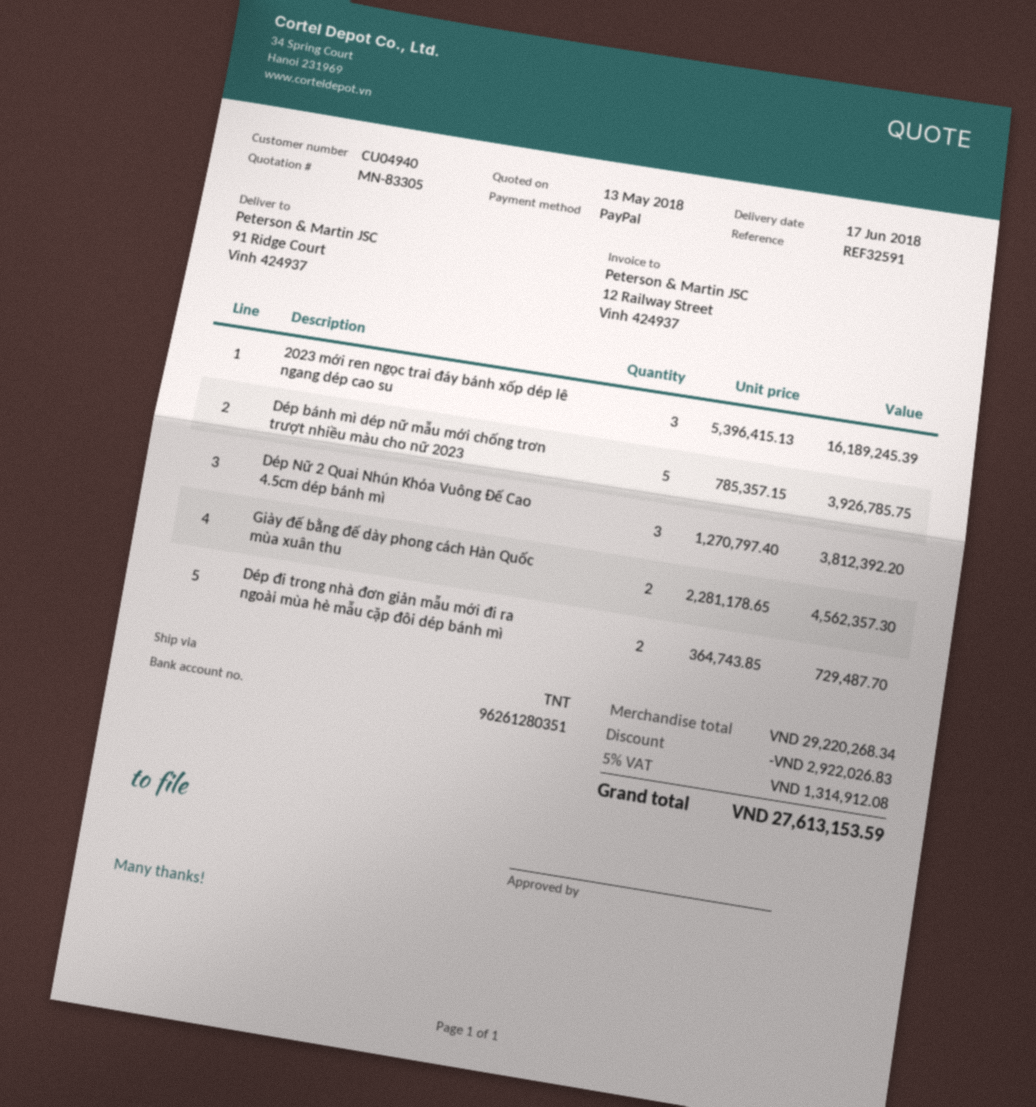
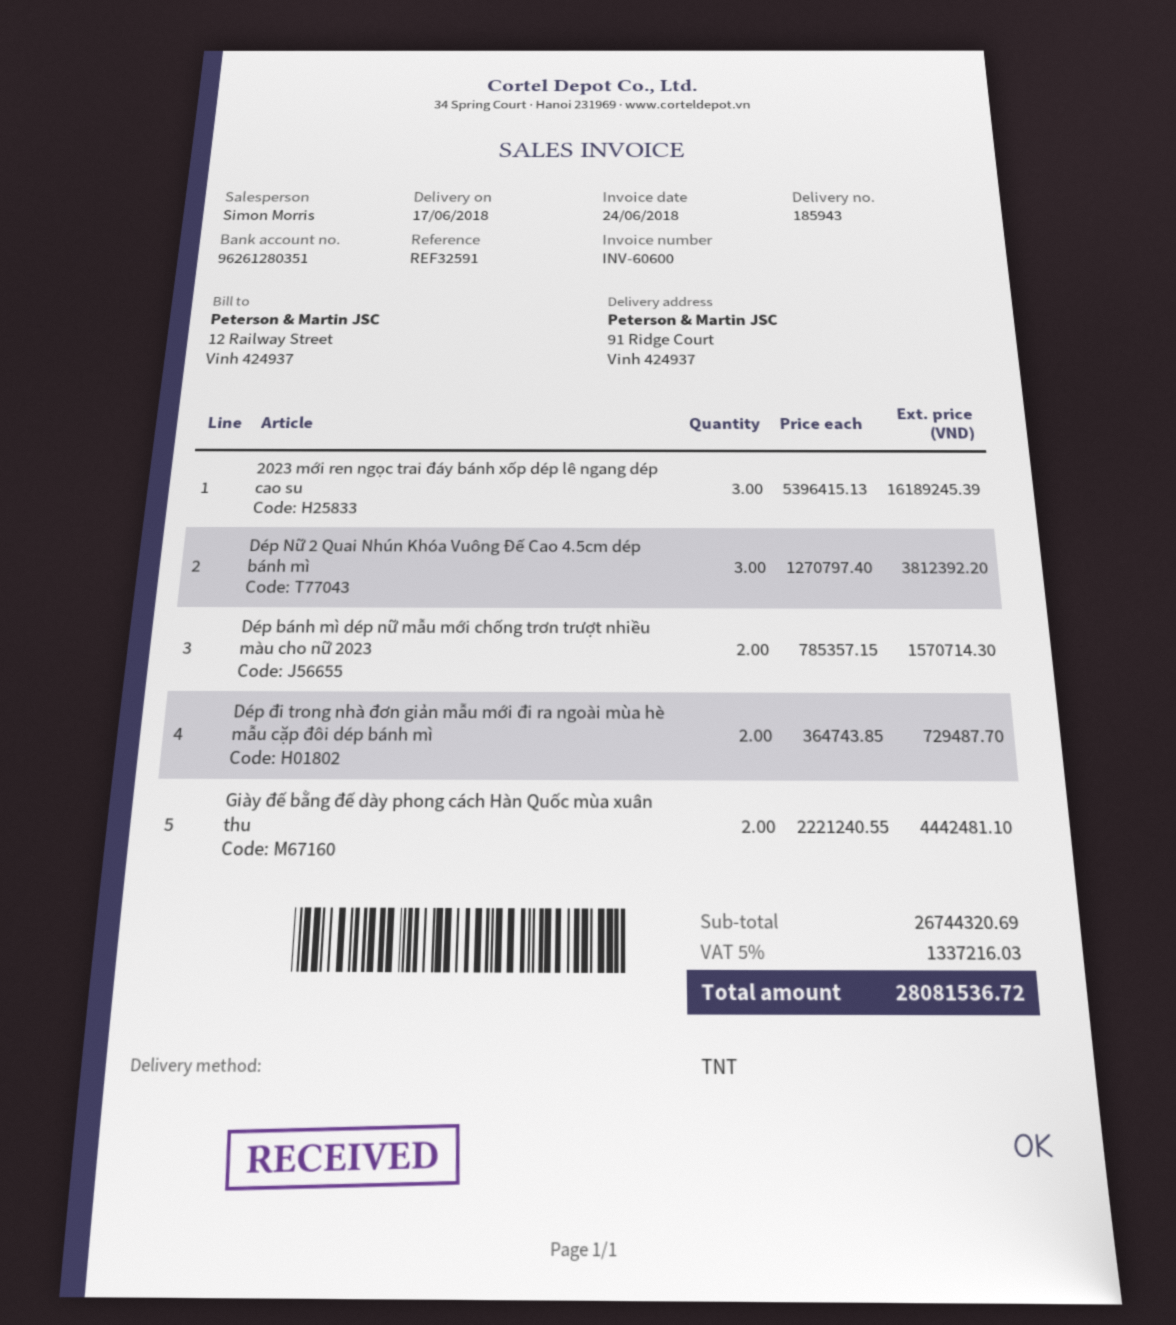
Dép bánh mì dép nữ mẫu mới chống trơn trượt nhiều màu cho nữ 2023: 5 x 785357.15 = 3926785.75 -> 2 x 785357.15 = 1570714.30
Giày đế bằng đế dày phong cách Hàn Quốc mùa xuân thu: 2 x 2281178.65 = 4562357.30 -> 2 x 2221240.55 = 4442481.10
subtotal: 29220268.34 -> 26744320.69
discount: 2922026.83 -> none
tax: 5% = 1314912.08 -> 5% = 1337216.03
total: 27613153.59 -> 28081536.72

